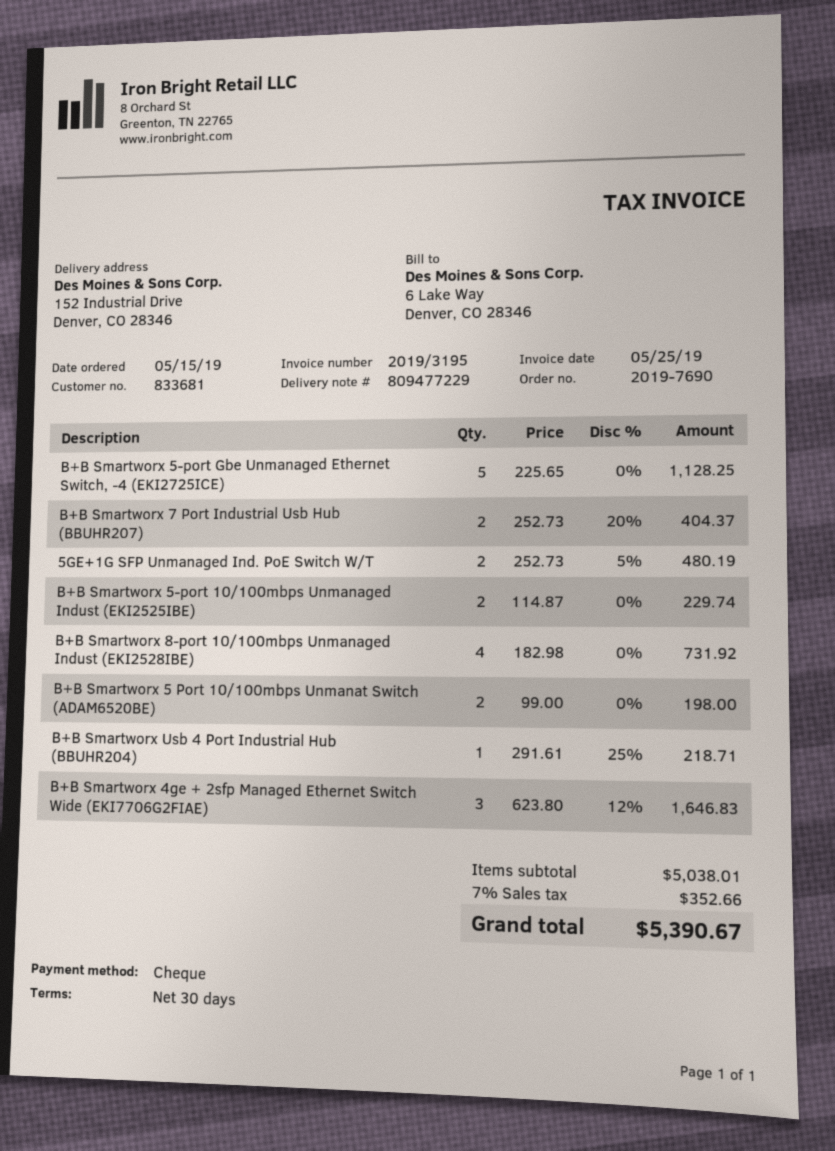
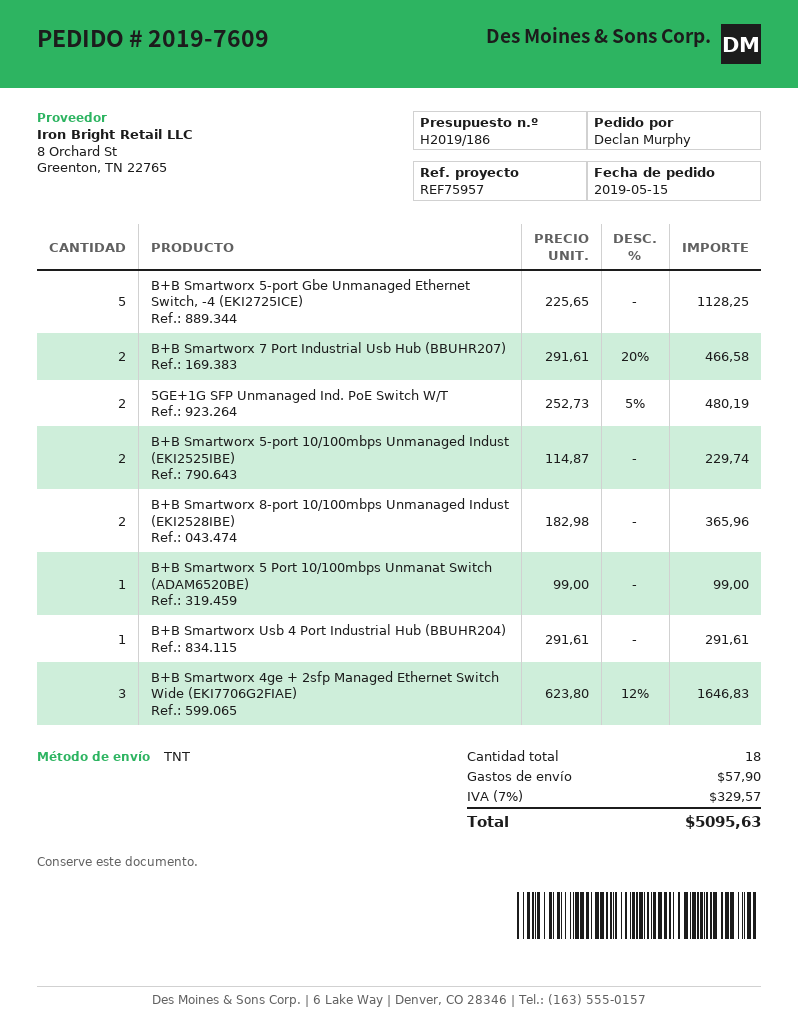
order number: 2019-7690 -> 2019-7609
B+B Smartworx 7 Port Industrial Usb Hub (BBUHR207): 2 x 252.73 - 20% = 404.37 -> 2 x 291.61 - 20% = 466.58
B+B Smartworx 8-port 10/100mbps Unmanaged Indust (EKI2528IBE): 4 x 182.98 = 731.92 -> 2 x 182.98 = 365.96
B+B Smartworx 5 Port 10/100mbps Unmanat Switch (ADAM6520BE): 2 x 99.00 = 198.00 -> 1 x 99.00 = 99.00
B+B Smartworx Usb 4 Port Industrial Hub (BBUHR204): 1 x 291.61 - 25% = 218.71 -> 1 x 291.61 = 291.61
shipping: none -> 57.90
tax: 7% = 352.66 -> 7% = 329.57
total: 5390.67 -> 5095.63

